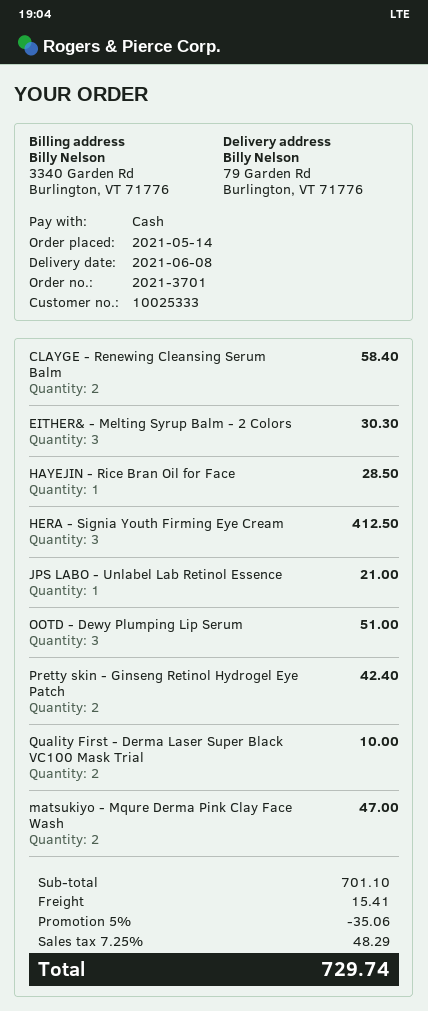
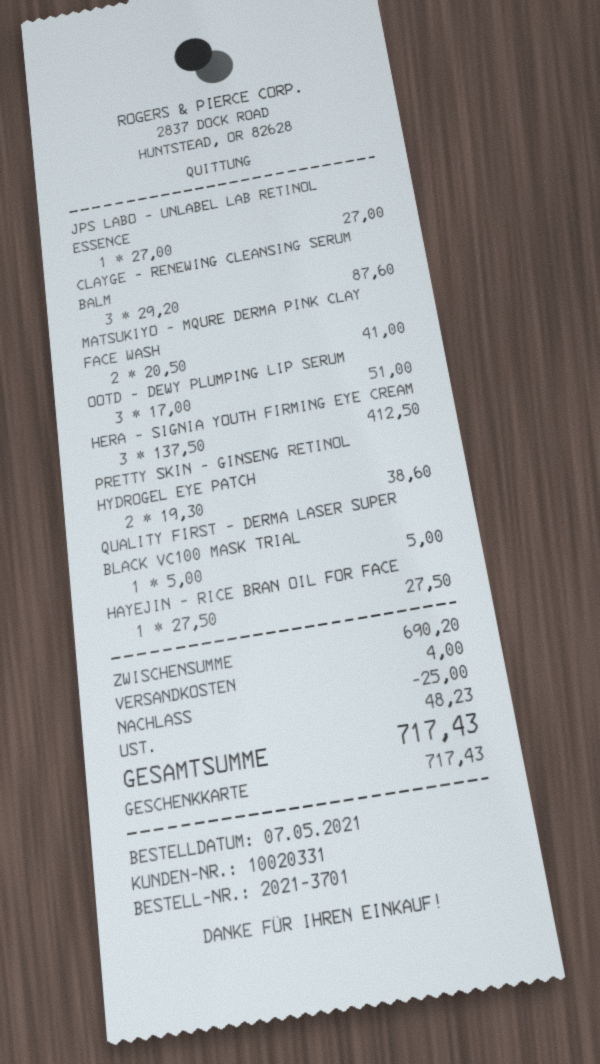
order date: 2021-05-14 -> 2021-05-07
customer number: 10025333 -> 10020331
payment method: cash -> gift card
CLAYGE - Renewing Cleansing Serum Balm: 2 for 58.40 -> 3 for 87.60
EITHER& - Melting Syrup Balm - 2 Colors: 3 for 30.30 -> none
HAYEJIN - Rice Bran Oil for Face: 1 for 28.50 -> 1 for 27.50
JPS LABO - Unlabel Lab Retinol Essence: 1 for 21.00 -> 1 for 27.00
Pretty skin - Ginseng Retinol Hydrogel Eye Patch: 2 for 42.40 -> 2 for 38.60
Quality First - Derma Laser Super Black VC100 Mask Trial: 2 for 10.00 -> 1 for 5.00
matsukiyo - Mqure Derma Pink Clay Face Wash: 2 for 47.00 -> 2 for 41.00
subtotal: 701.10 -> 690.20
discount: 35.06 -> 25.00
shipping: 15.41 -> 4.00
tax: 48.29 -> 48.23
total: 729.74 -> 717.43

